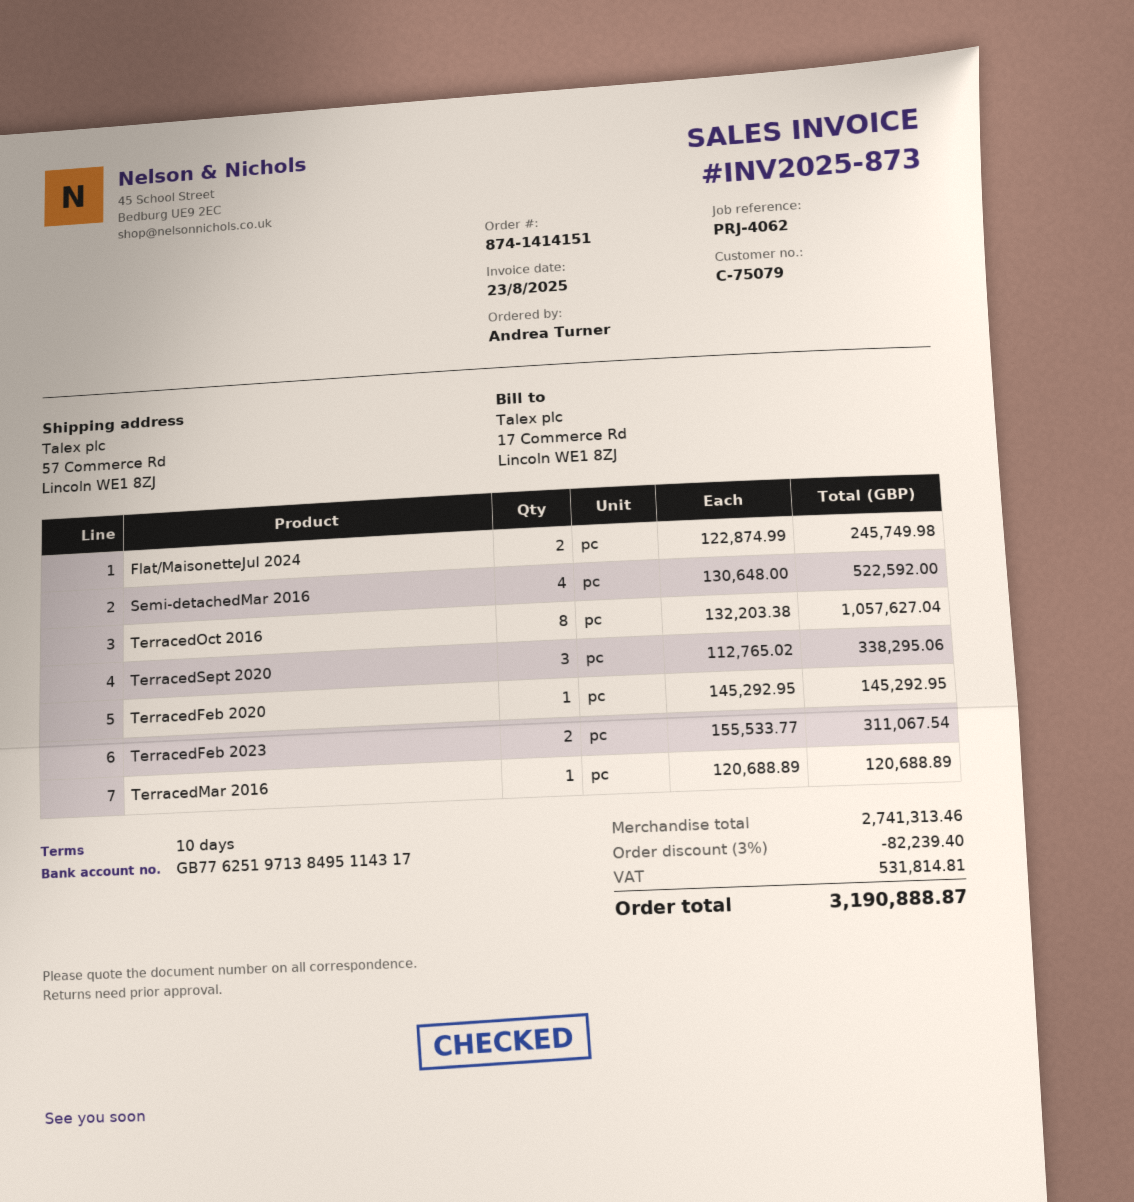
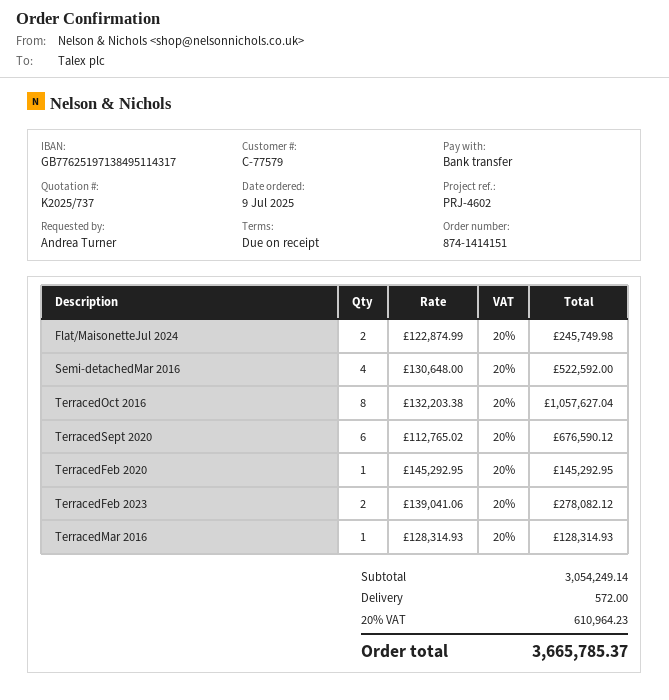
payment terms: 10 days -> on receipt
customer number: C-75079 -> C-77579
reference: PRJ-4062 -> PRJ-4602
TerracedSept 2020: 3 x 112765.02 = 338295.06 -> 6 x 112765.02 = 676590.12
TerracedFeb 2023: 2 x 155533.77 = 311067.54 -> 2 x 139041.06 = 278082.12
TerracedMar 2016: 1 x 120688.89 = 120688.89 -> 1 x 128314.93 = 128314.93
subtotal: 2741313.46 -> 3054249.14
discount: 3% = 82239.40 -> none
shipping: none -> 572.00
tax: 531814.81 -> 610964.23
total: 3190888.87 -> 3665785.37

